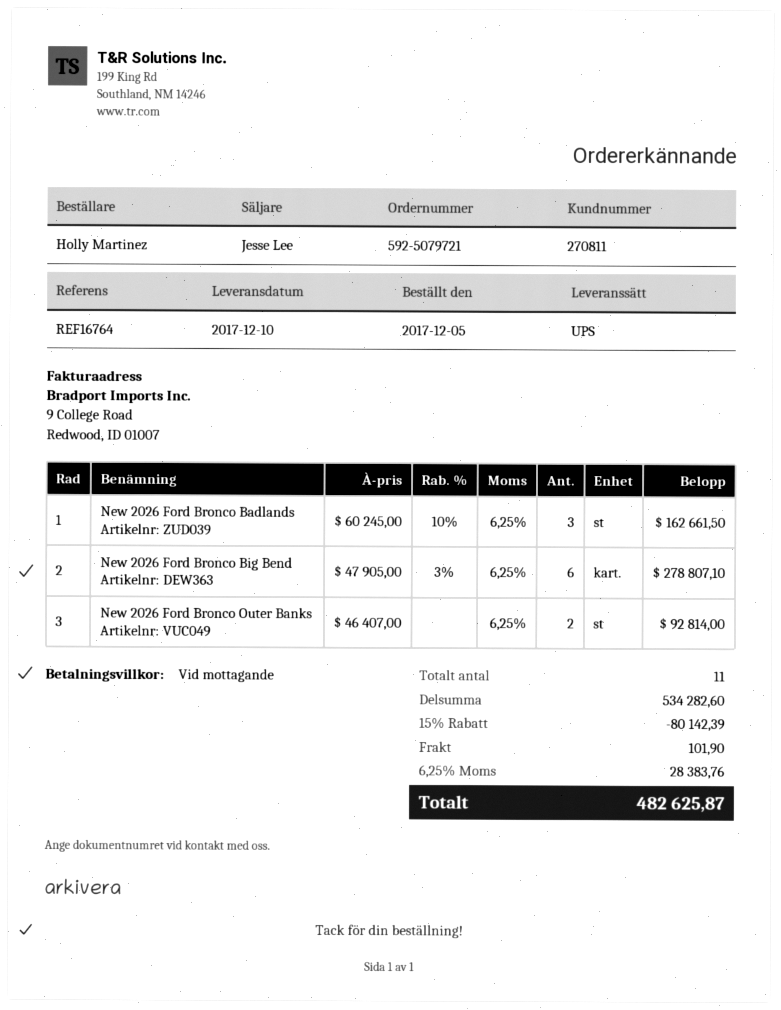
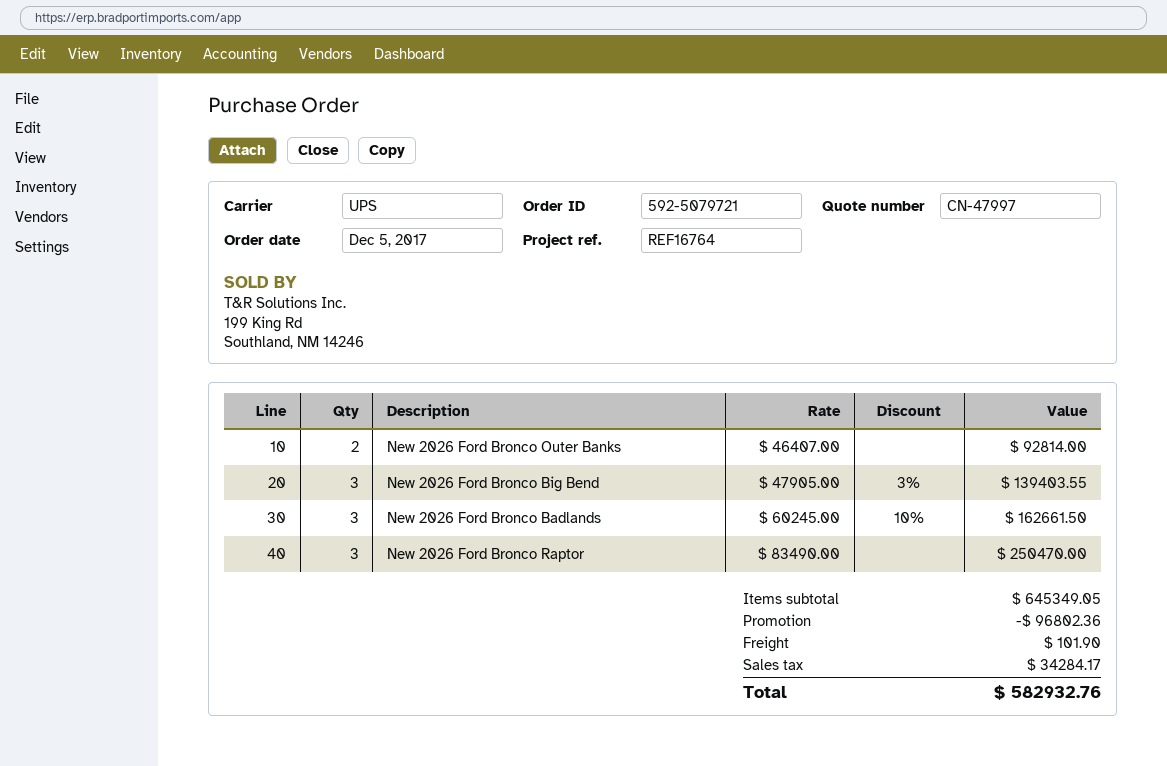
New 2026 Ford Bronco Big Bend: 6 x 47905.00 - 3% = 278807.10 -> 3 x 47905.00 - 3% = 139403.55
New 2026 Ford Bronco Raptor: none -> 3 x 83490.00 = 250470.00
subtotal: 534282.60 -> 645349.05
discount: 80142.39 -> 96802.36
tax: 28383.76 -> 34284.17
total: 482625.87 -> 582932.76

